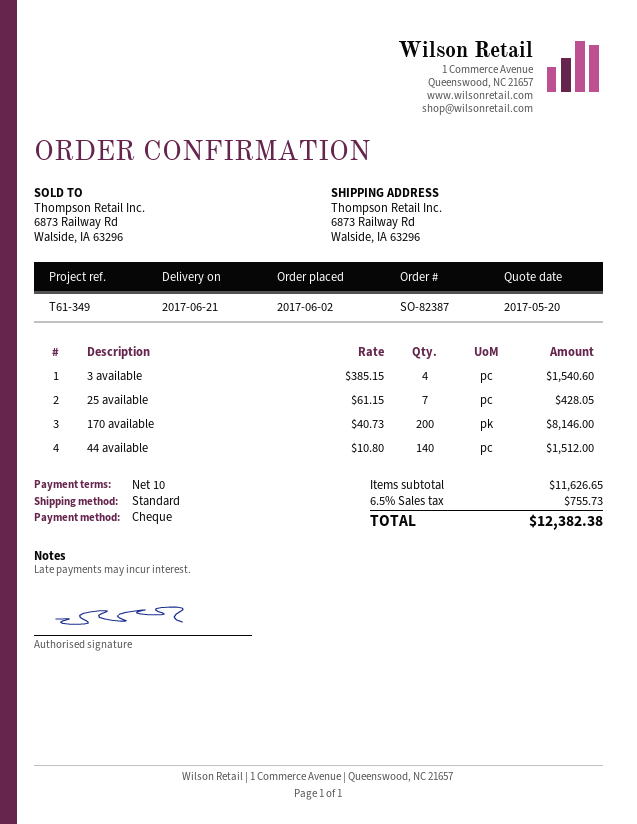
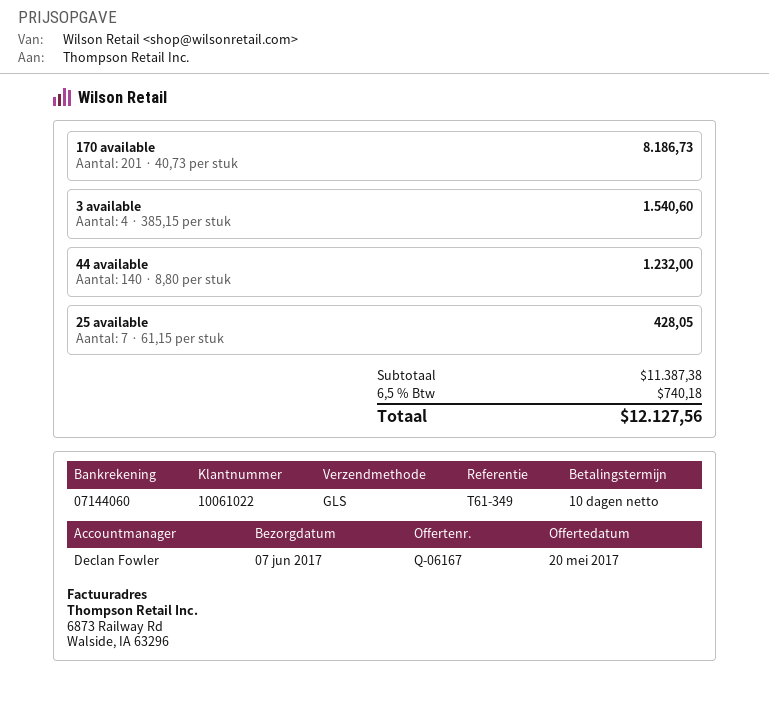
delivery date: 2017-06-21 -> 2017-06-07
shipping method: standard -> GLS
170 available: 200 x 40.73 = 8146.00 -> 201 x 40.73 = 8186.73
44 available: 140 x 10.80 = 1512.00 -> 140 x 8.80 = 1232.00
subtotal: 11626.65 -> 11387.38
tax: 6.5% = 755.73 -> 6.5% = 740.18
total: 12382.38 -> 12127.56

